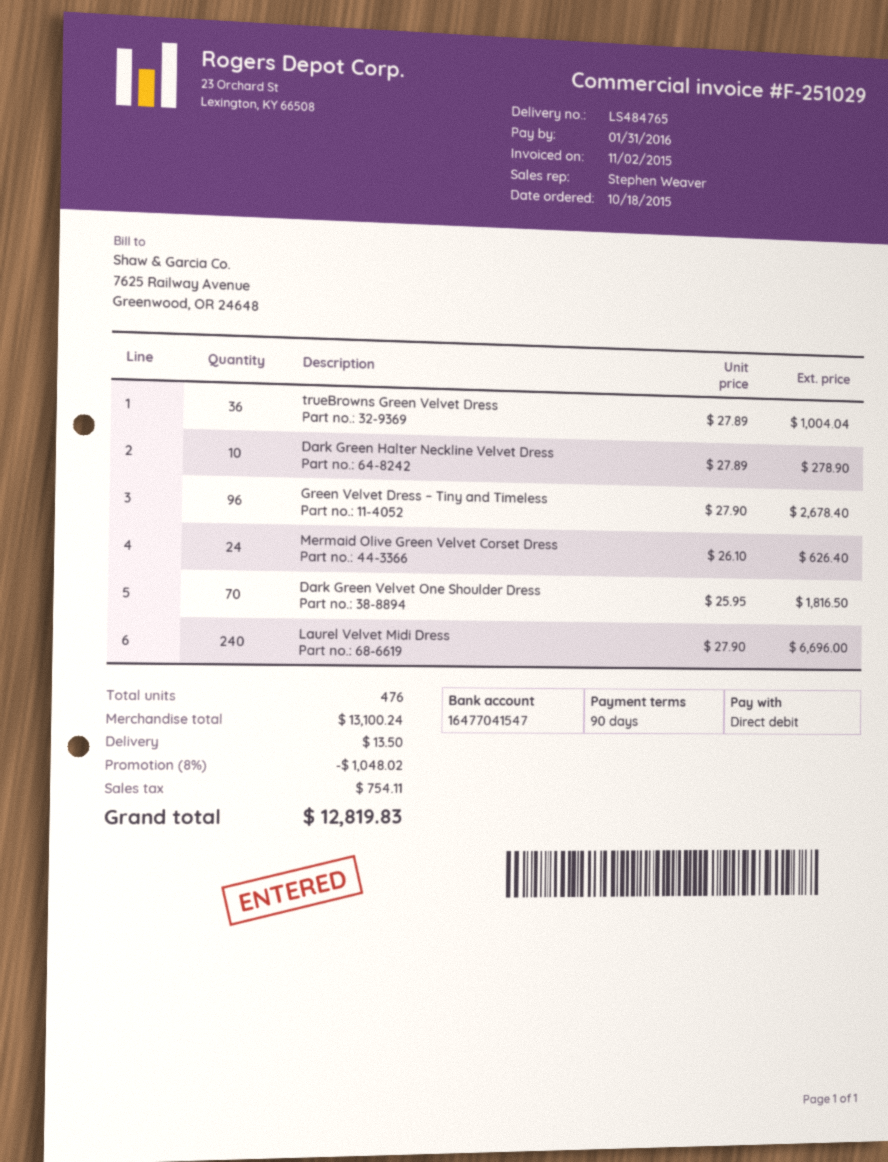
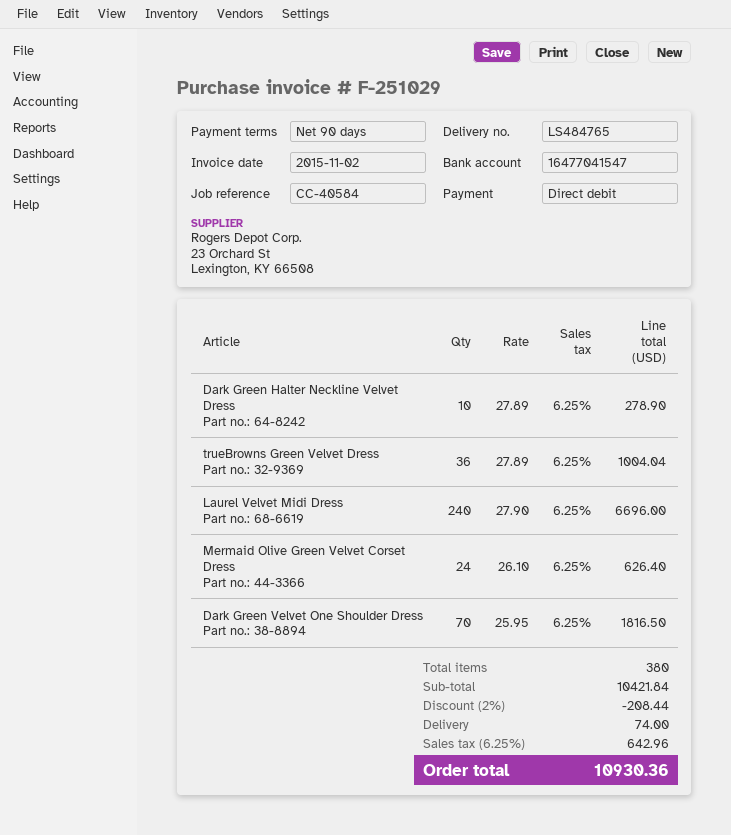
Green Velvet Dress – Tiny and Timeless: 96 x 27.90 = 2678.40 -> none
total quantity: 476 -> 380
subtotal: 13100.24 -> 10421.84
discount: 8% = 1048.02 -> 2% = 208.44
shipping: 13.50 -> 74.00
tax: 754.11 -> 642.96
total: 12819.83 -> 10930.36

